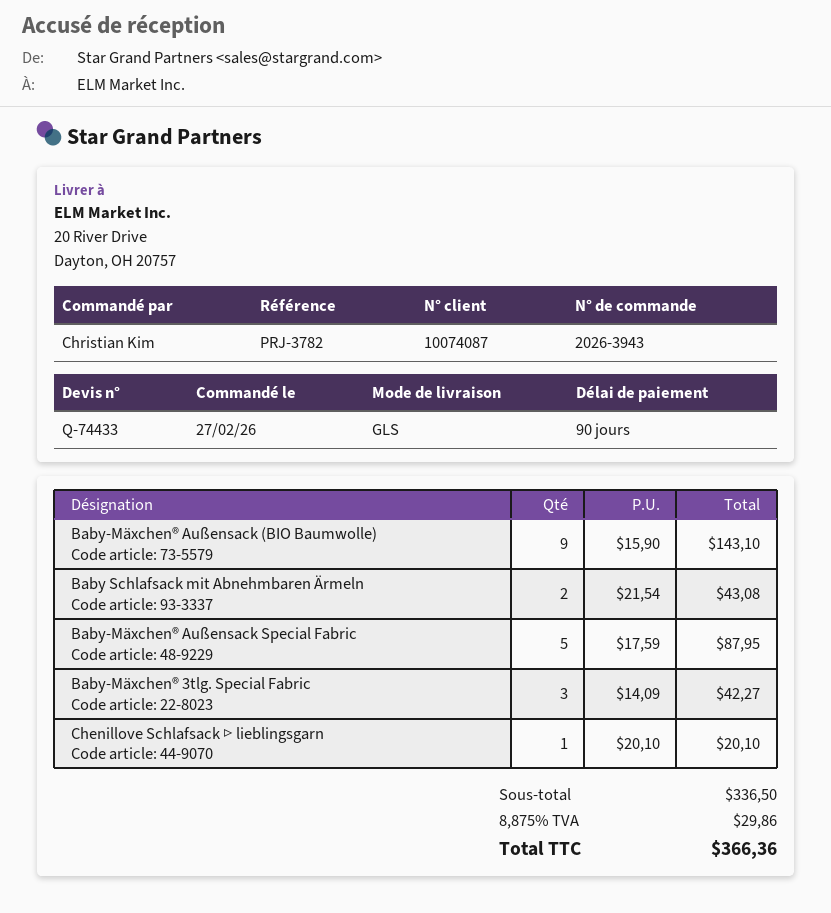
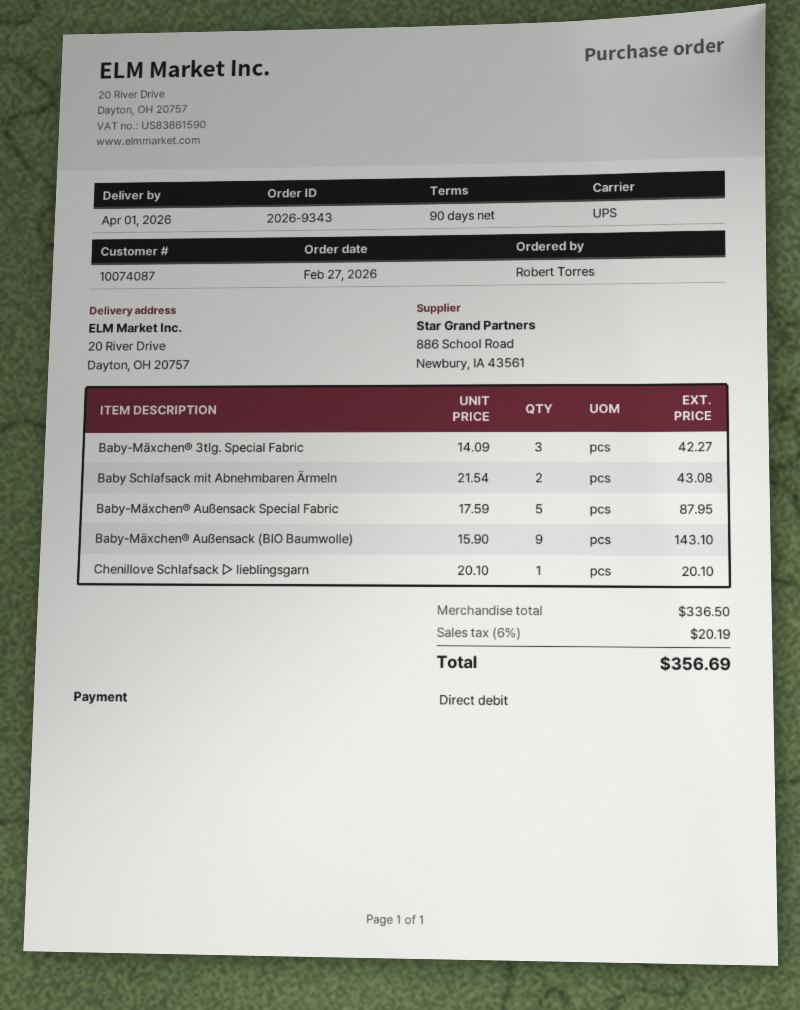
order number: 2026-3943 -> 2026-9343
ordered by: Christian Kim -> Robert Torres
shipping method: GLS -> UPS
tax: 8.875% = 29.86 -> 6% = 20.19
total: 366.36 -> 356.69

